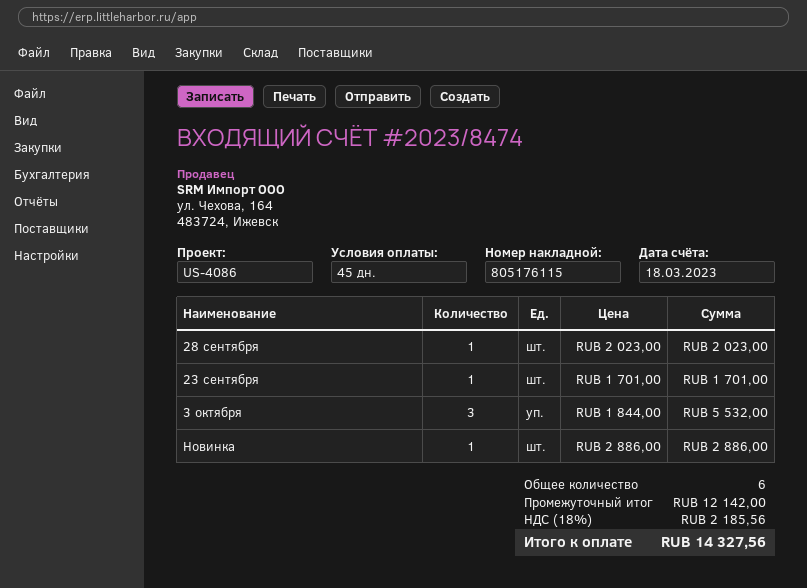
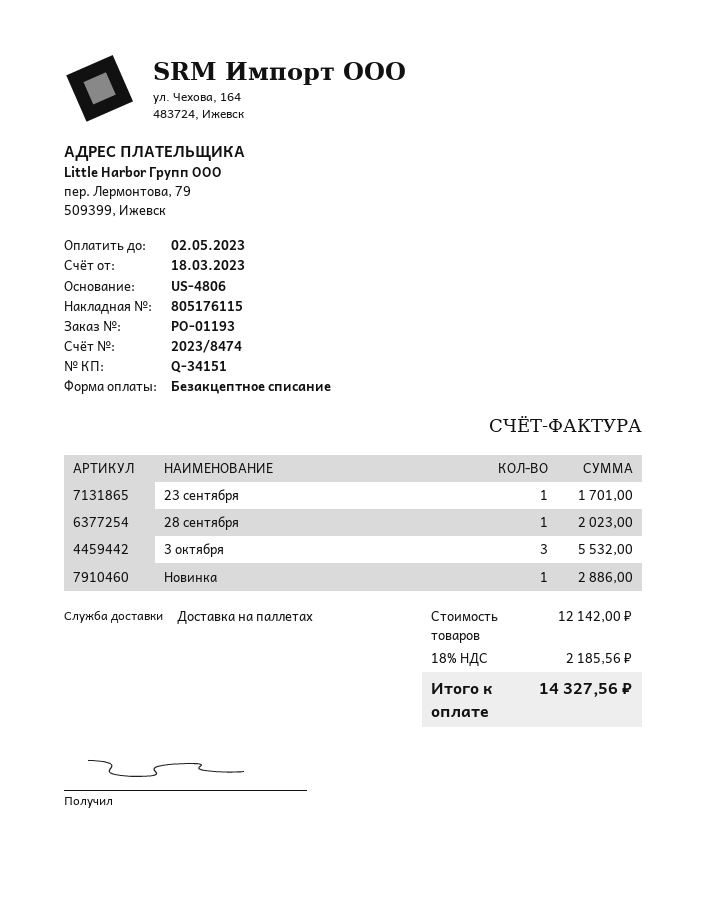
reference: US-4086 -> US-4806

